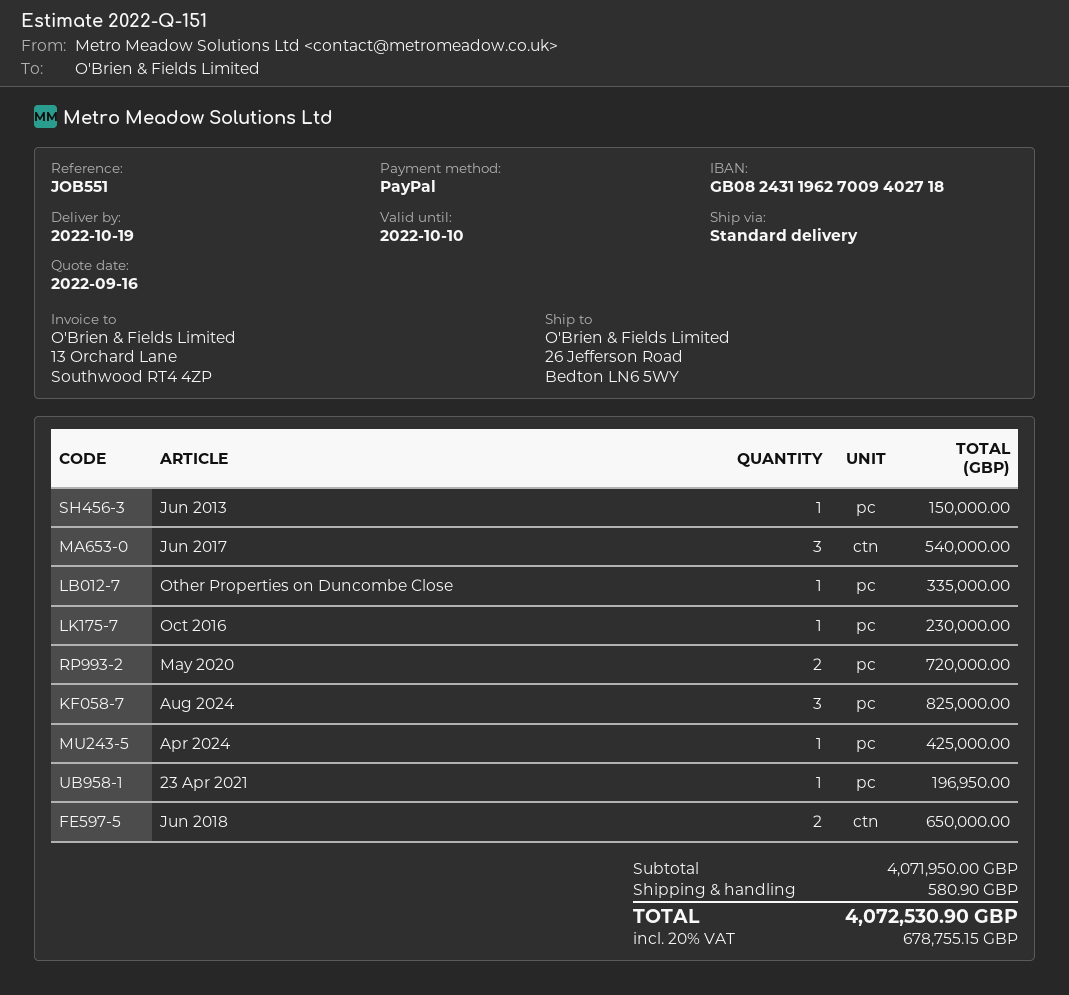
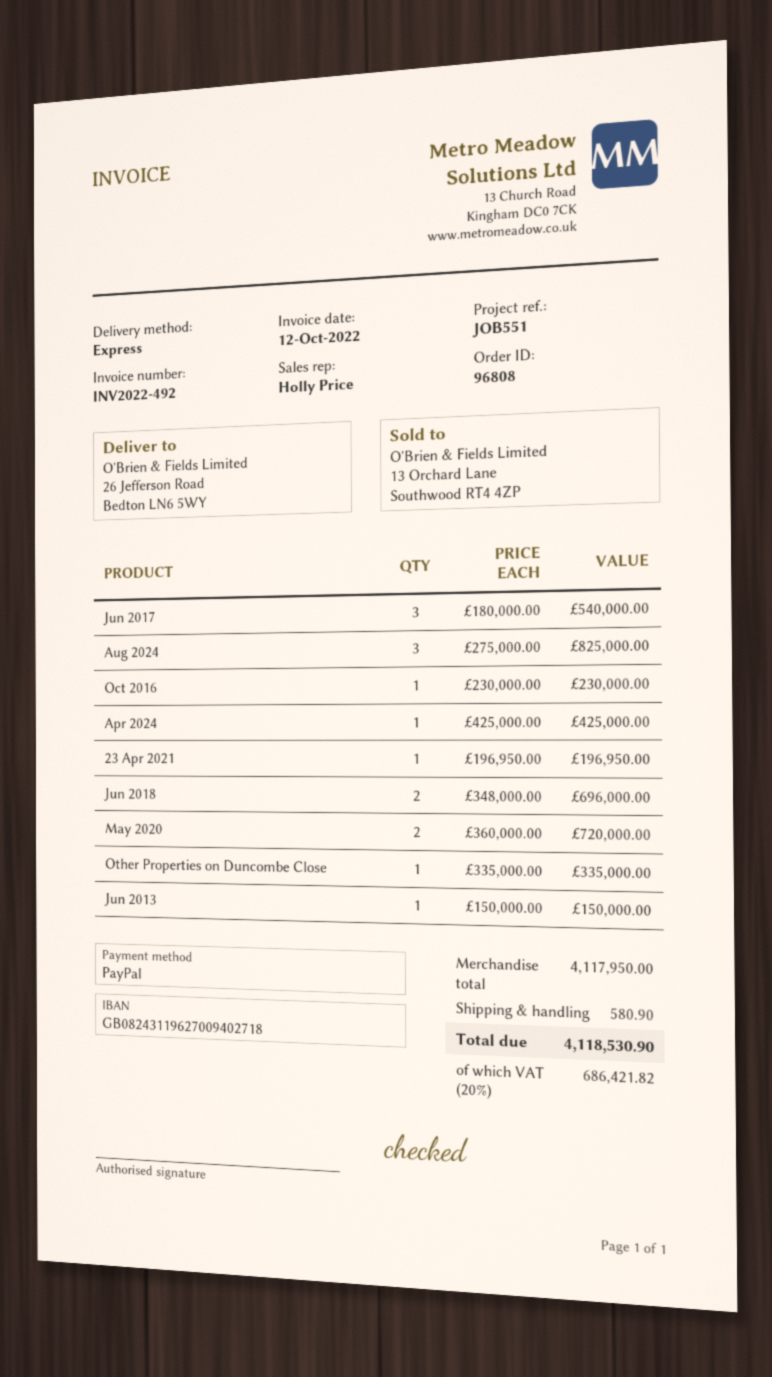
shipping method: standard -> express
Jun 2018: 2 for 650000.00 -> 2 for 696000.00
subtotal: 4071950.00 -> 4117950.00
tax: 20% = 678755.15 -> 20% = 686421.82
total: 4072530.90 -> 4118530.90

